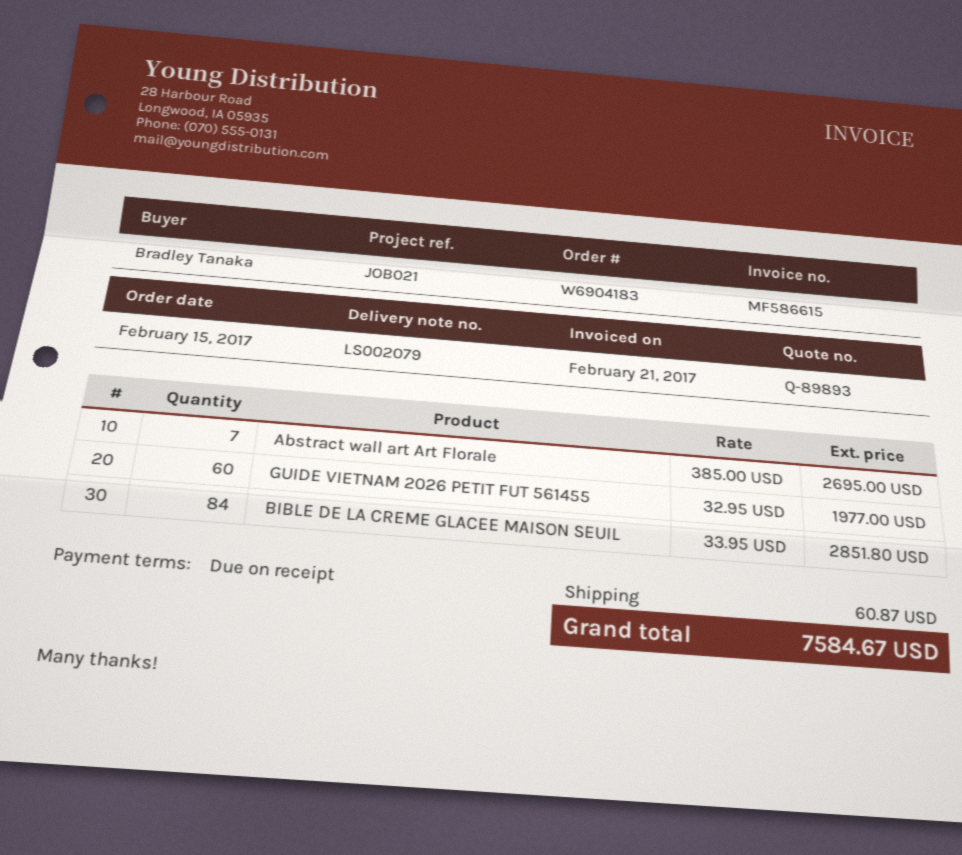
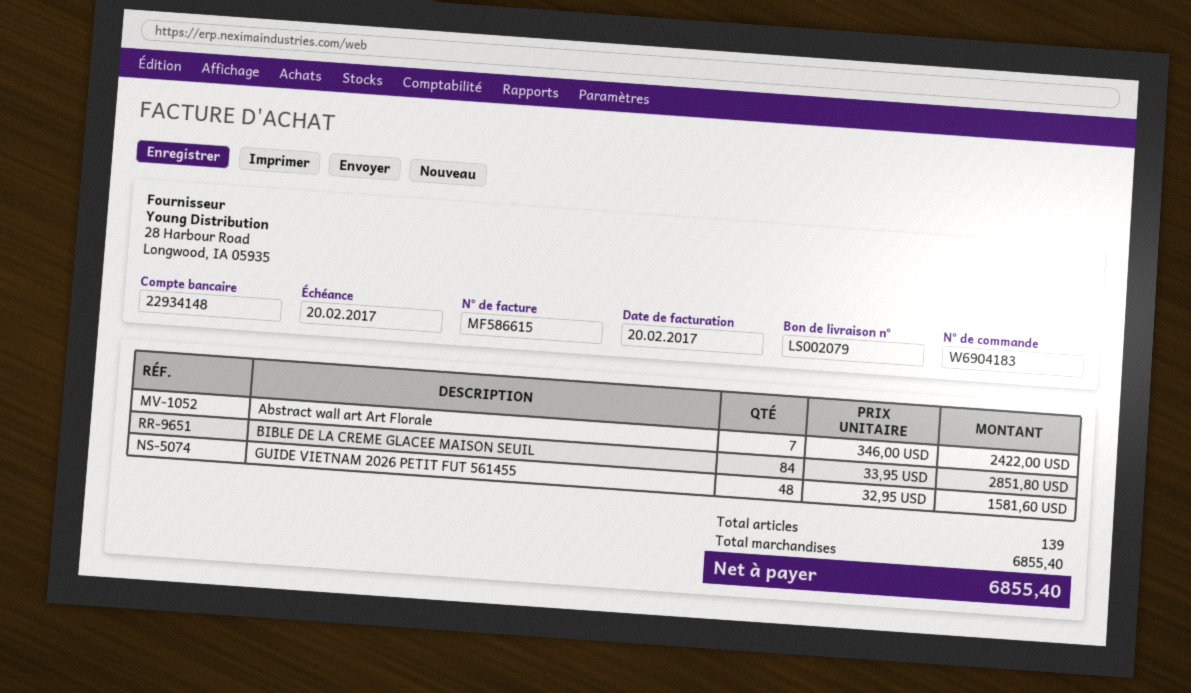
invoice date: 2017-02-21 -> 2017-02-20
Abstract wall art Art Florale: 7 x 385.00 = 2695.00 -> 7 x 346.00 = 2422.00
GUIDE VIETNAM 2026 PETIT FUT 561455: 60 x 32.95 = 1977.00 -> 48 x 32.95 = 1581.60
shipping: 60.87 -> none
total: 7584.67 -> 6855.40

